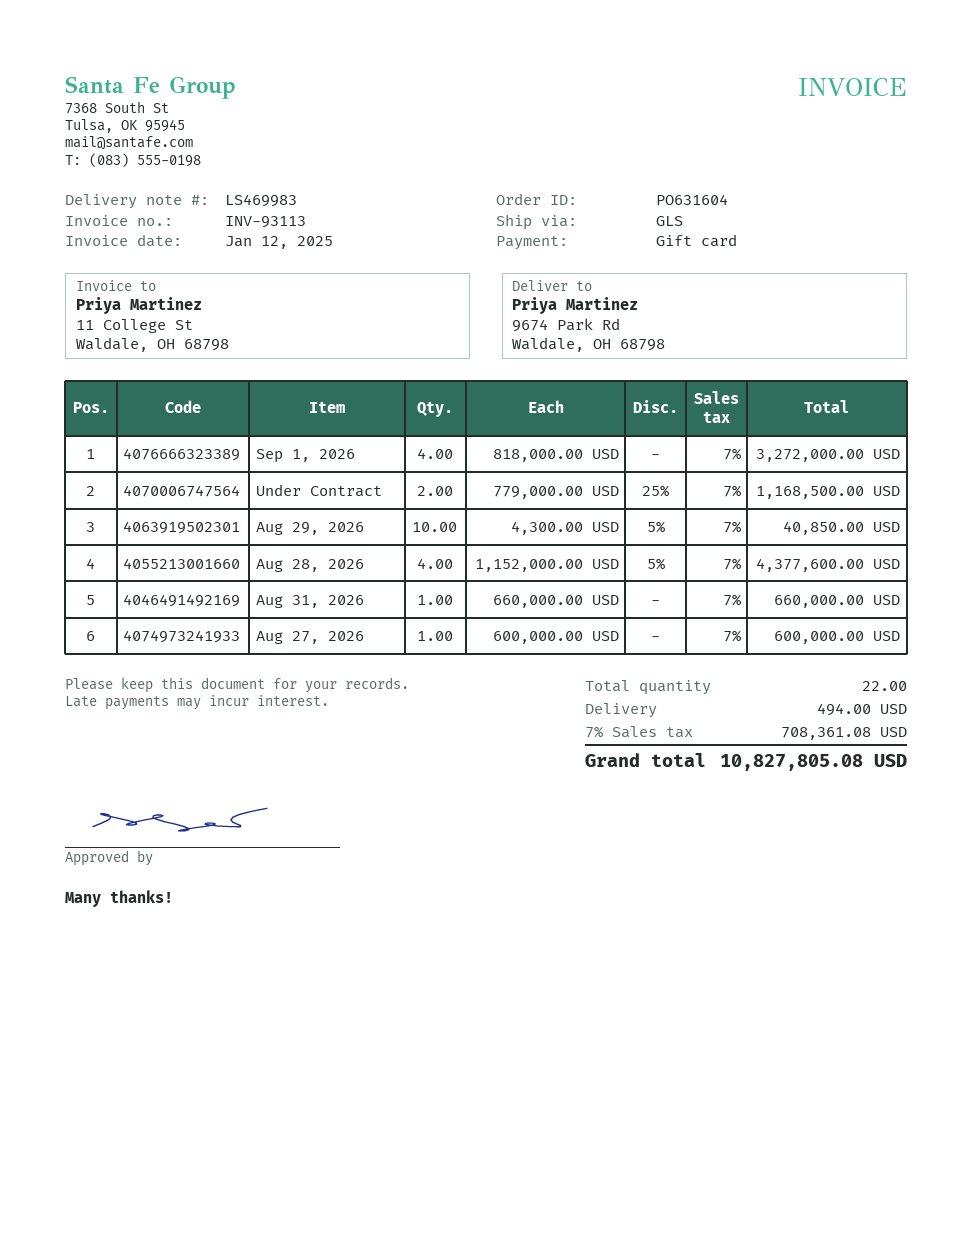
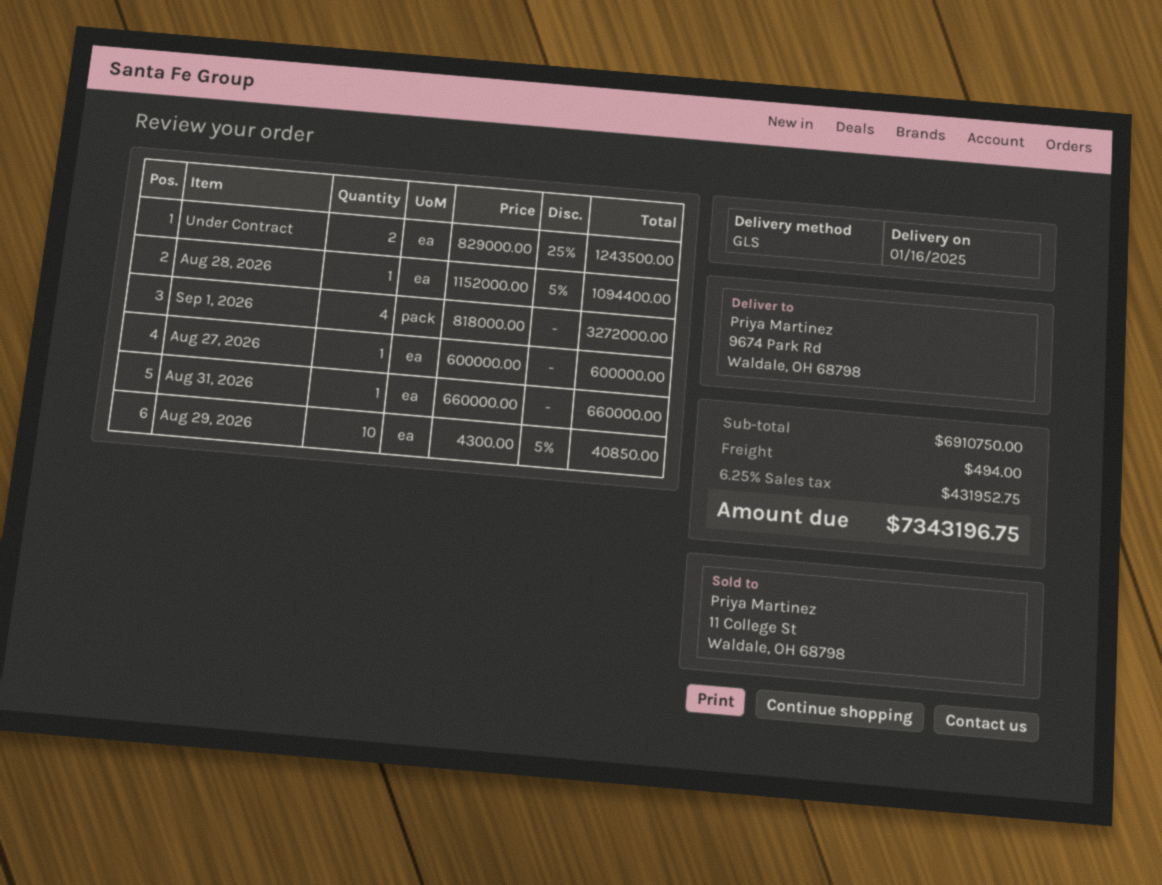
Under Contract: 2 x 779000.00 - 25% = 1168500.00 -> 2 x 829000.00 - 25% = 1243500.00
Aug 28, 2026: 4 x 1152000.00 - 5% = 4377600.00 -> 1 x 1152000.00 - 5% = 1094400.00
tax: 7% = 708361.08 -> 6.25% = 431952.75
total: 10827805.08 -> 7343196.75

